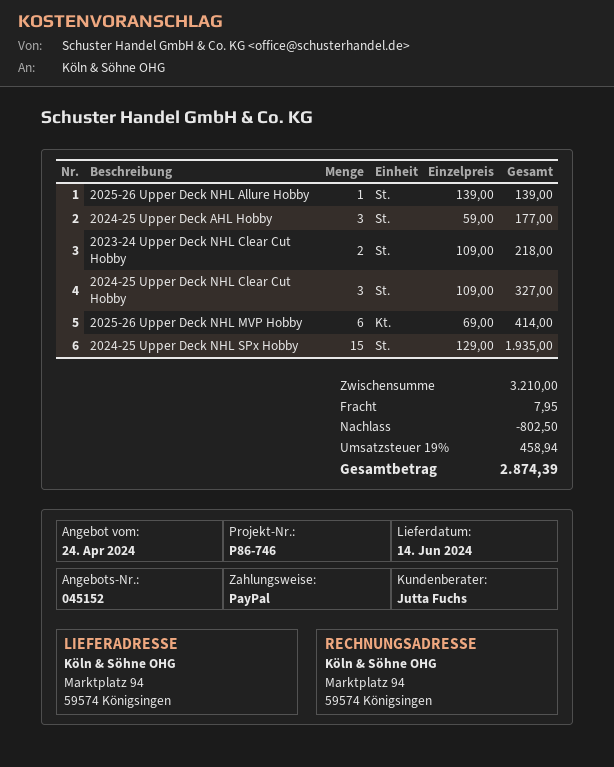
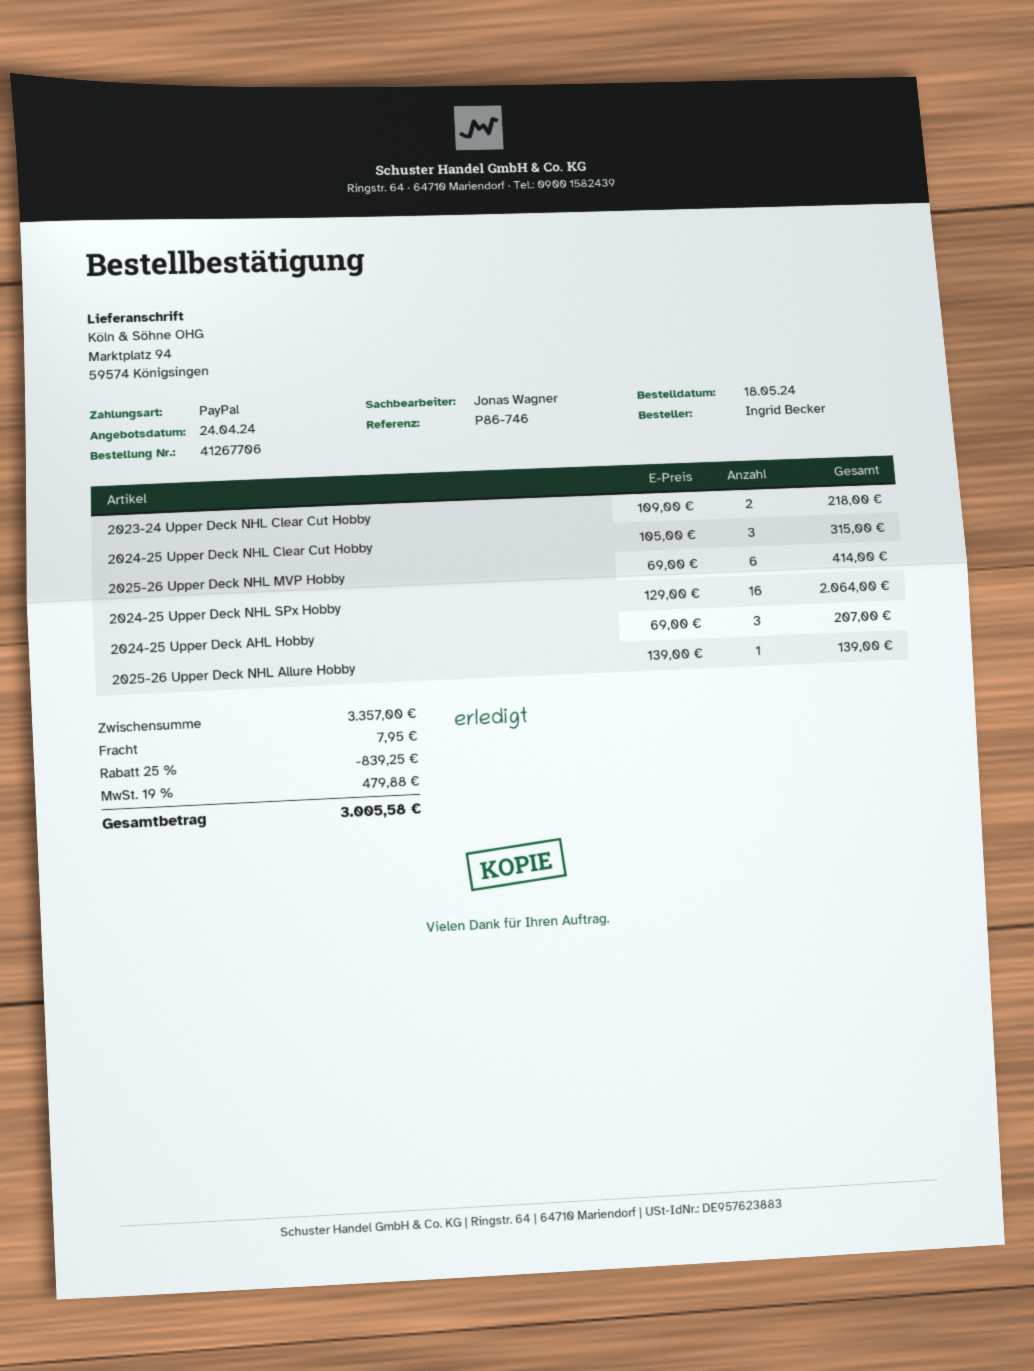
sales rep: Jutta Fuchs -> Jonas Wagner
2024-25 Upper Deck AHL Hobby: 3 x 59.00 = 177.00 -> 3 x 69.00 = 207.00
2024-25 Upper Deck NHL Clear Cut Hobby: 3 x 109.00 = 327.00 -> 3 x 105.00 = 315.00
2024-25 Upper Deck NHL SPx Hobby: 15 x 129.00 = 1935.00 -> 16 x 129.00 = 2064.00
subtotal: 3210.00 -> 3357.00
discount: 802.50 -> 839.25
tax: 19% = 458.94 -> 19% = 479.88
total: 2874.39 -> 3005.58

